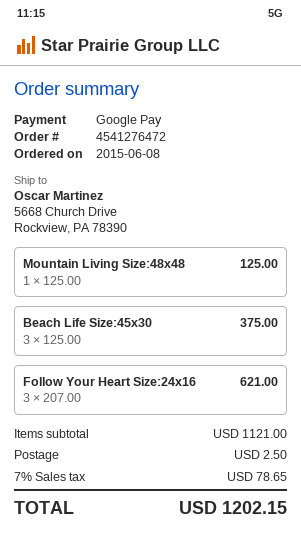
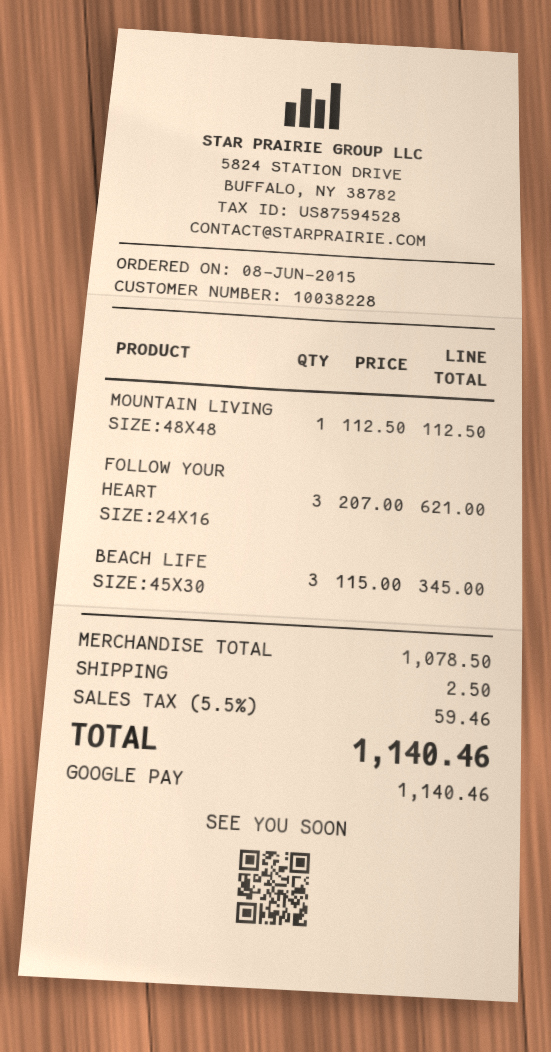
Mountain Living Size:48x48: 1 x 125.00 = 125.00 -> 1 x 112.50 = 112.50
Beach Life Size:45x30: 3 x 125.00 = 375.00 -> 3 x 115.00 = 345.00
subtotal: 1121.00 -> 1078.50
tax: 7% = 78.65 -> 5.5% = 59.46
total: 1202.15 -> 1140.46

